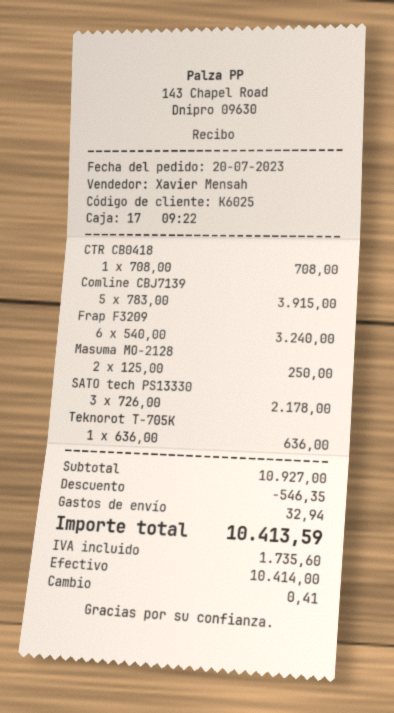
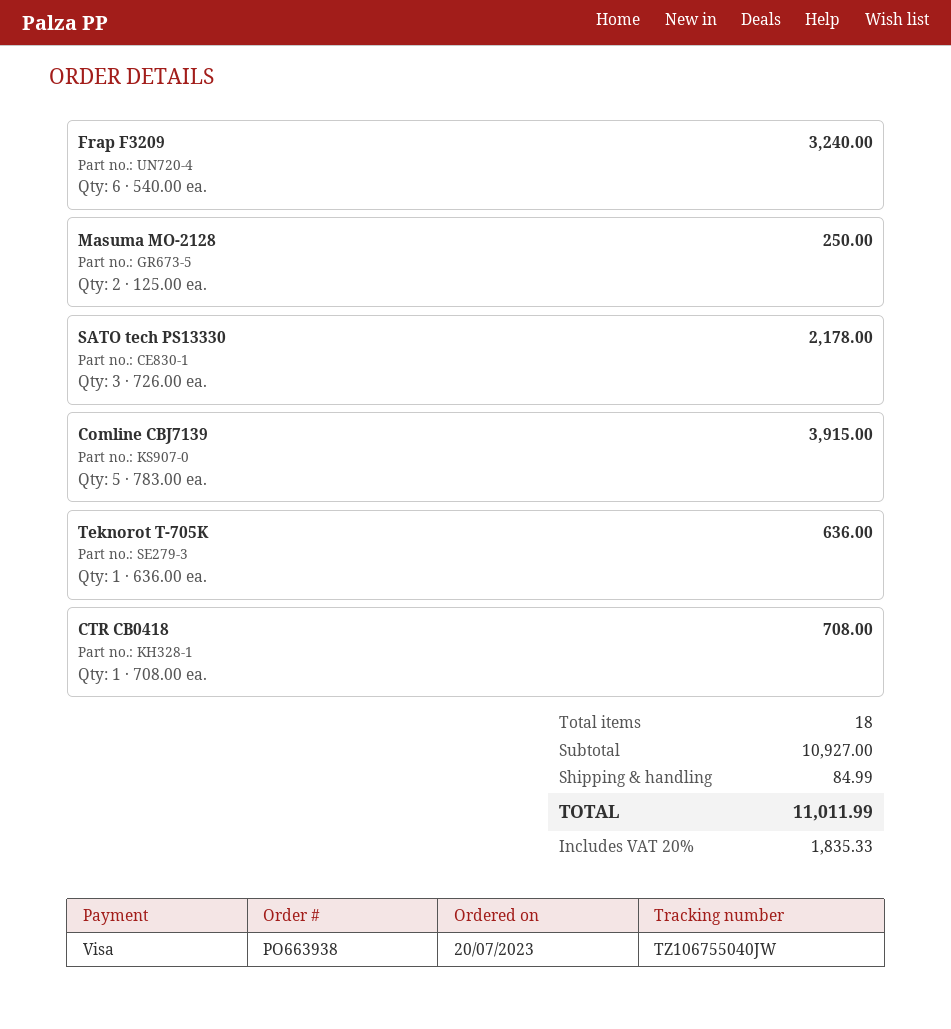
payment method: cash -> Visa
discount: 546.35 -> none
shipping: 32.94 -> 84.99
tax: 1735.60 -> 1835.33
total: 10413.59 -> 11011.99

